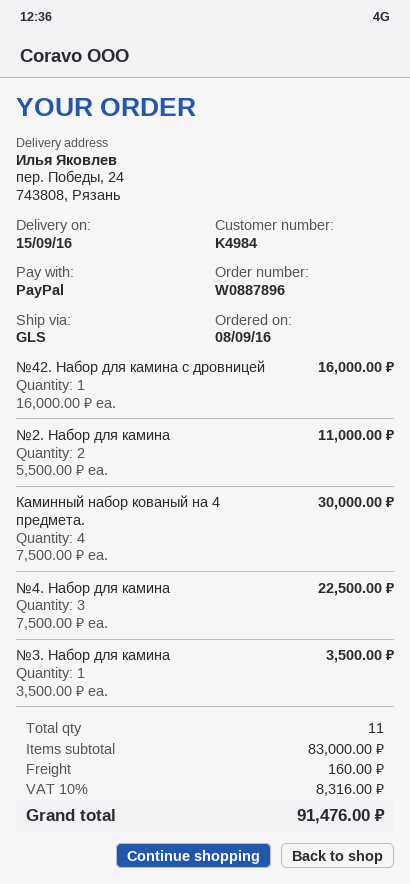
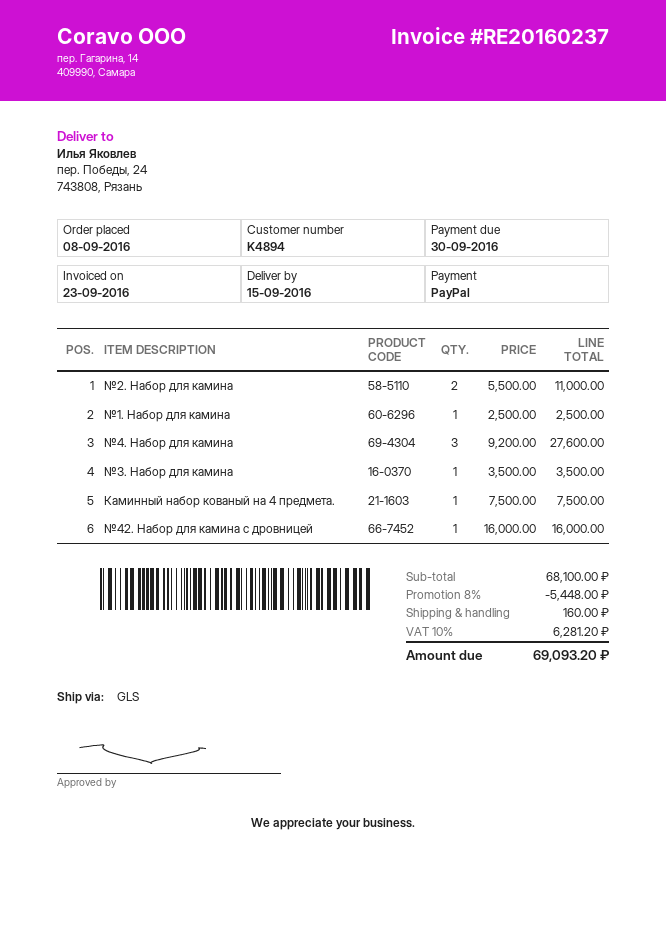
customer number: K4984 -> K4894
Каминный набор кованый на 4 предмета.: 4 x 7500.00 = 30000.00 -> 1 x 7500.00 = 7500.00
№4. Набор для камина: 3 x 7500.00 = 22500.00 -> 3 x 9200.00 = 27600.00
№1. Набор для камина: none -> 1 x 2500.00 = 2500.00
subtotal: 83000.00 -> 68100.00
discount: none -> 8% = 5448.00
tax: 10% = 8316.00 -> 10% = 6281.20
total: 91476.00 -> 69093.20

